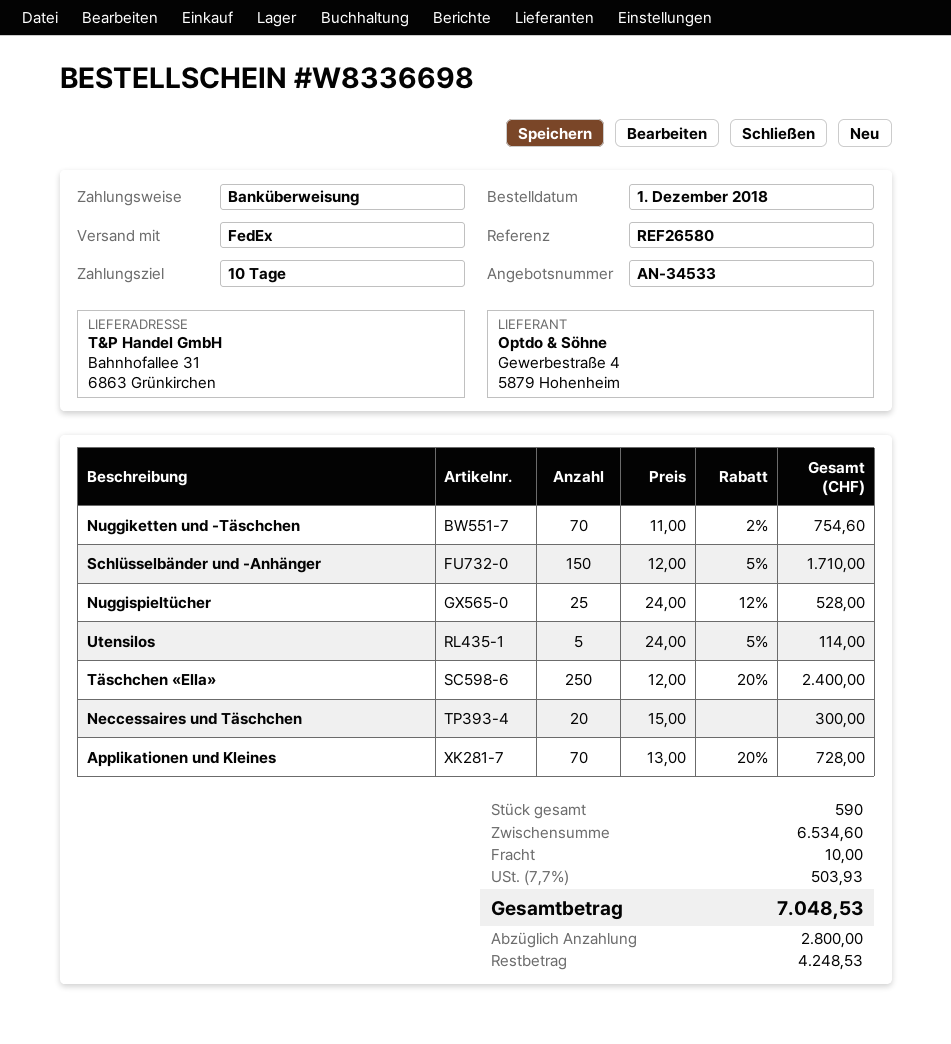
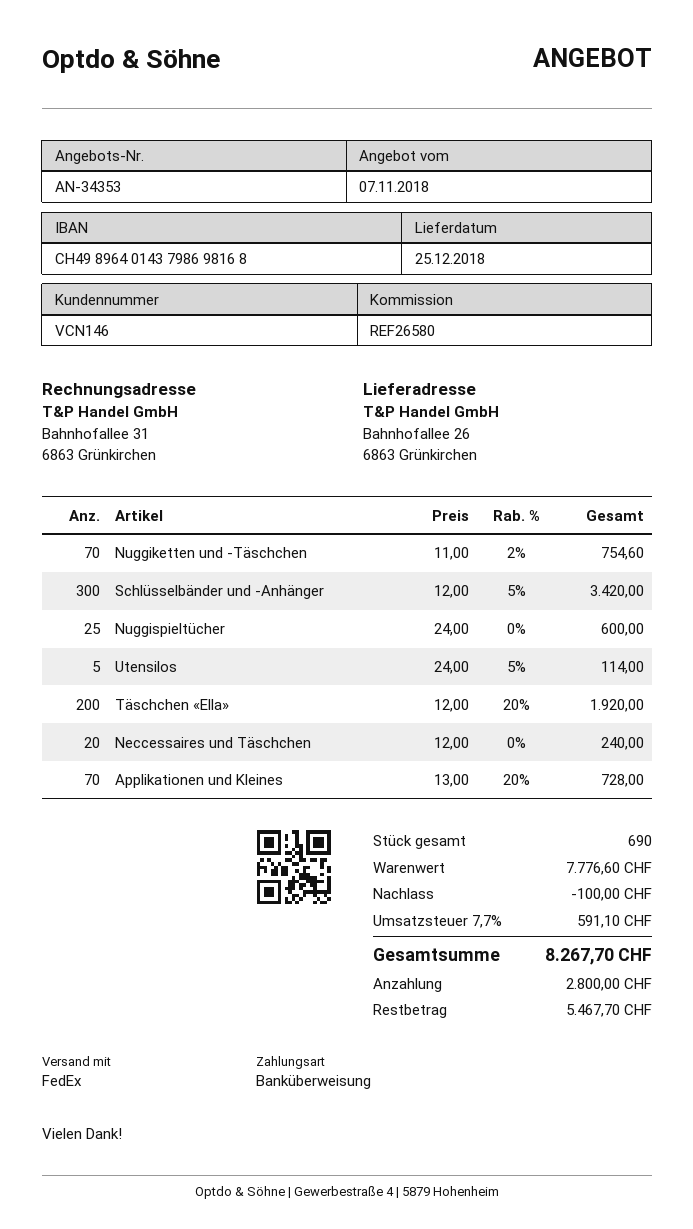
quote number: AN-34533 -> AN-34353
ship to: Bahnhofallee 31, 6863 Grünkirchen -> Bahnhofallee 26, 6863 Grünkirchen
Schlüsselbänder und -Anhänger: 150 x 12.00 - 5% = 1710.00 -> 300 x 12.00 - 5% = 3420.00
Nuggispieltücher: 25 x 24.00 - 12% = 528.00 -> 25 x 24.00 = 600.00
Täschchen «Ella»: 250 x 12.00 - 20% = 2400.00 -> 200 x 12.00 - 20% = 1920.00
Neccessaires und Täschchen: 20 x 15.00 = 300.00 -> 20 x 12.00 = 240.00
total quantity: 590 -> 690
subtotal: 6534.60 -> 7776.60
discount: none -> 100.00
shipping: 10.00 -> none
tax: 7.7% = 503.93 -> 7.7% = 591.10
total: 7048.53 -> 8267.70
balance: 4248.53 -> 5467.70

